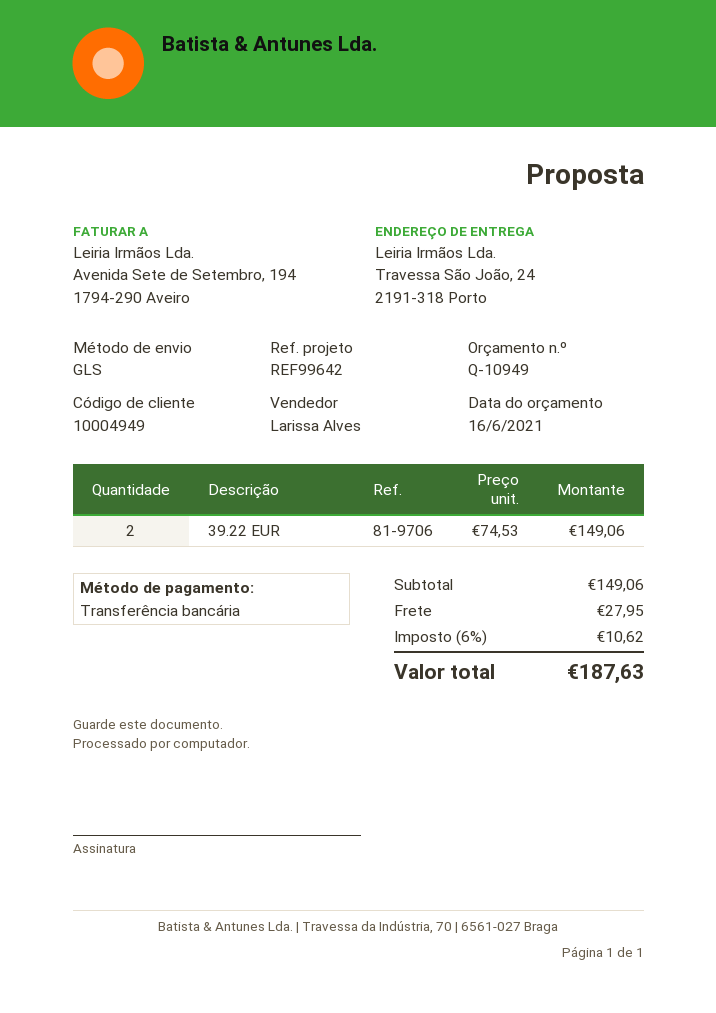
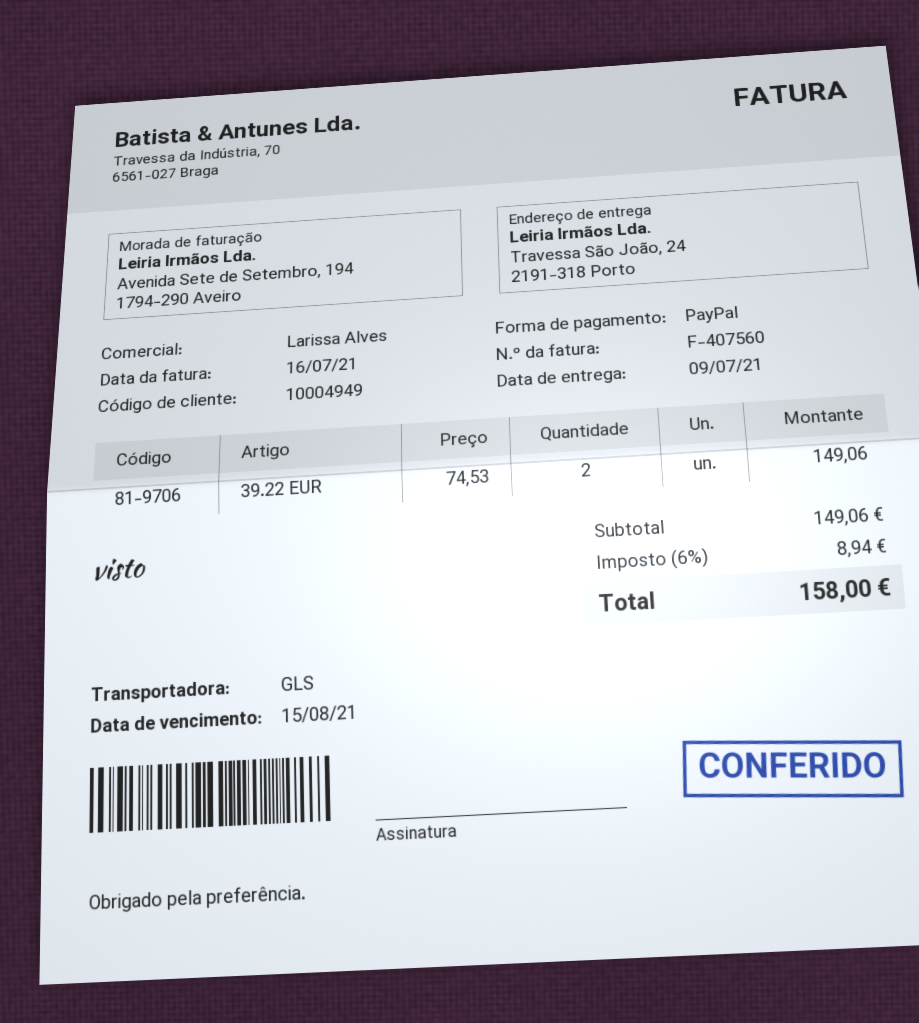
payment method: bank transfer -> PayPal
shipping: 27.95 -> none
tax: 6% = 10.62 -> 6% = 8.94
total: 187.63 -> 158.00

